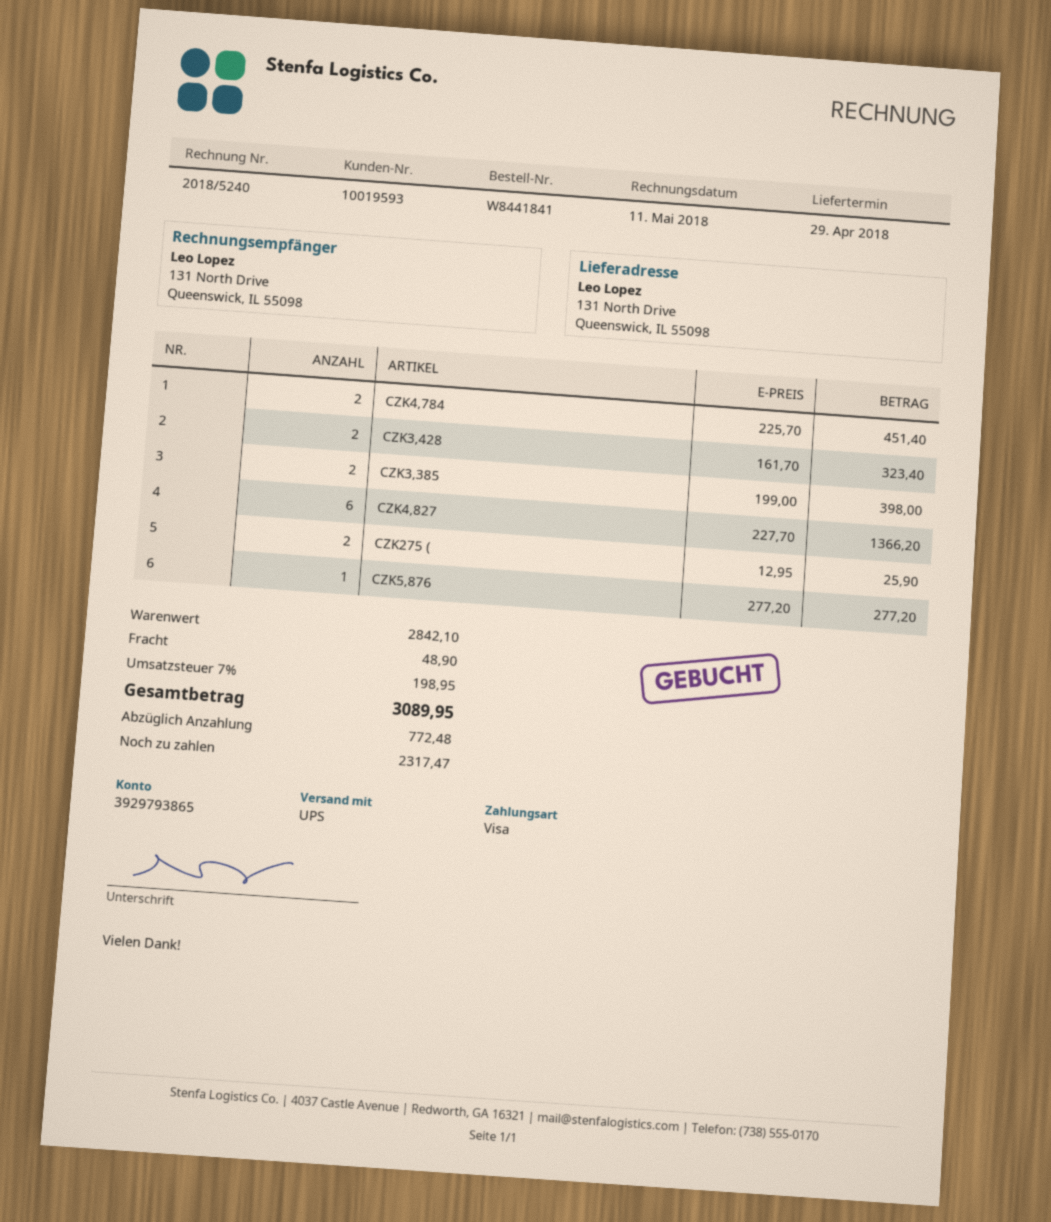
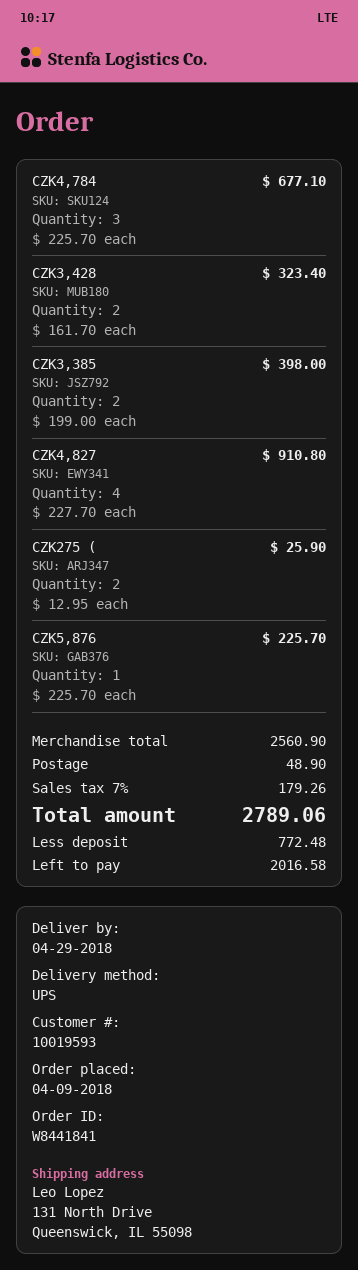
CZK4,784: 2 x 225.70 = 451.40 -> 3 x 225.70 = 677.10
CZK4,827: 6 x 227.70 = 1366.20 -> 4 x 227.70 = 910.80
CZK5,876: 1 x 277.20 = 277.20 -> 1 x 225.70 = 225.70
subtotal: 2842.10 -> 2560.90
tax: 7% = 198.95 -> 7% = 179.26
total: 3089.95 -> 2789.06
balance: 2317.47 -> 2016.58

